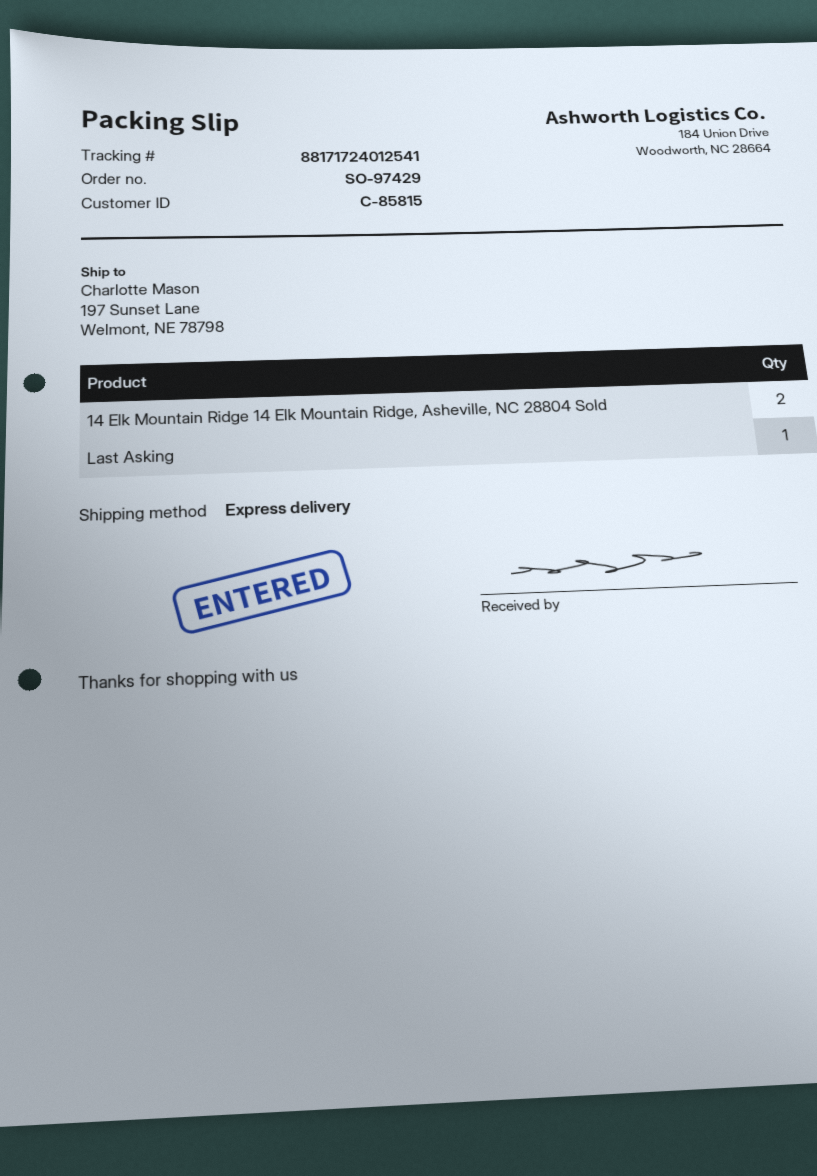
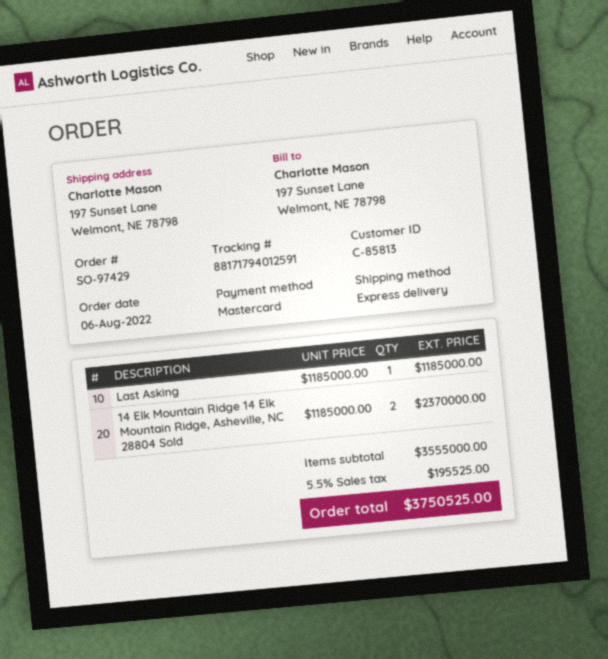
customer number: C-85815 -> C-85813
tracking number: 88171724012541 -> 88171794012591

